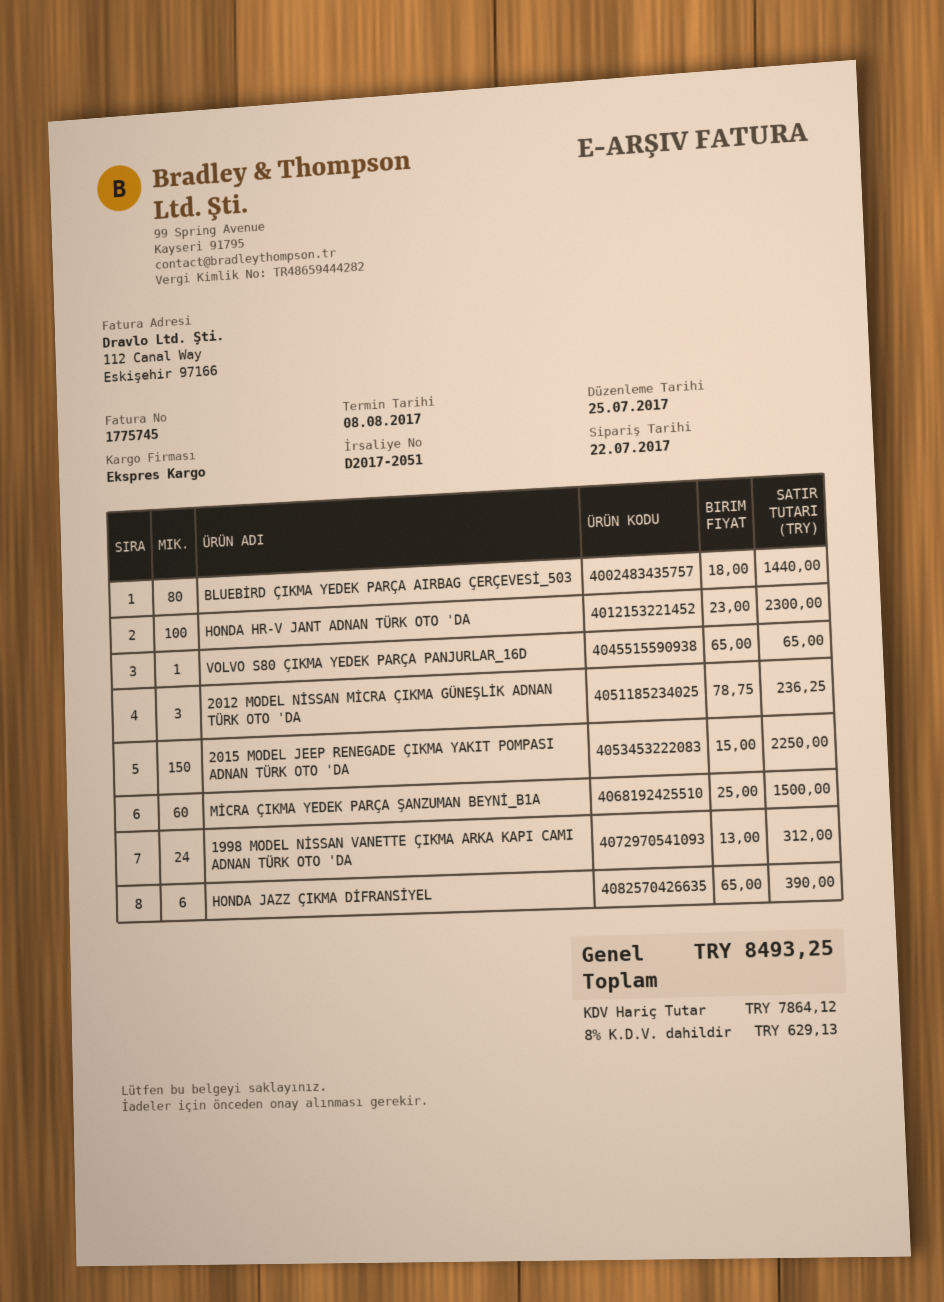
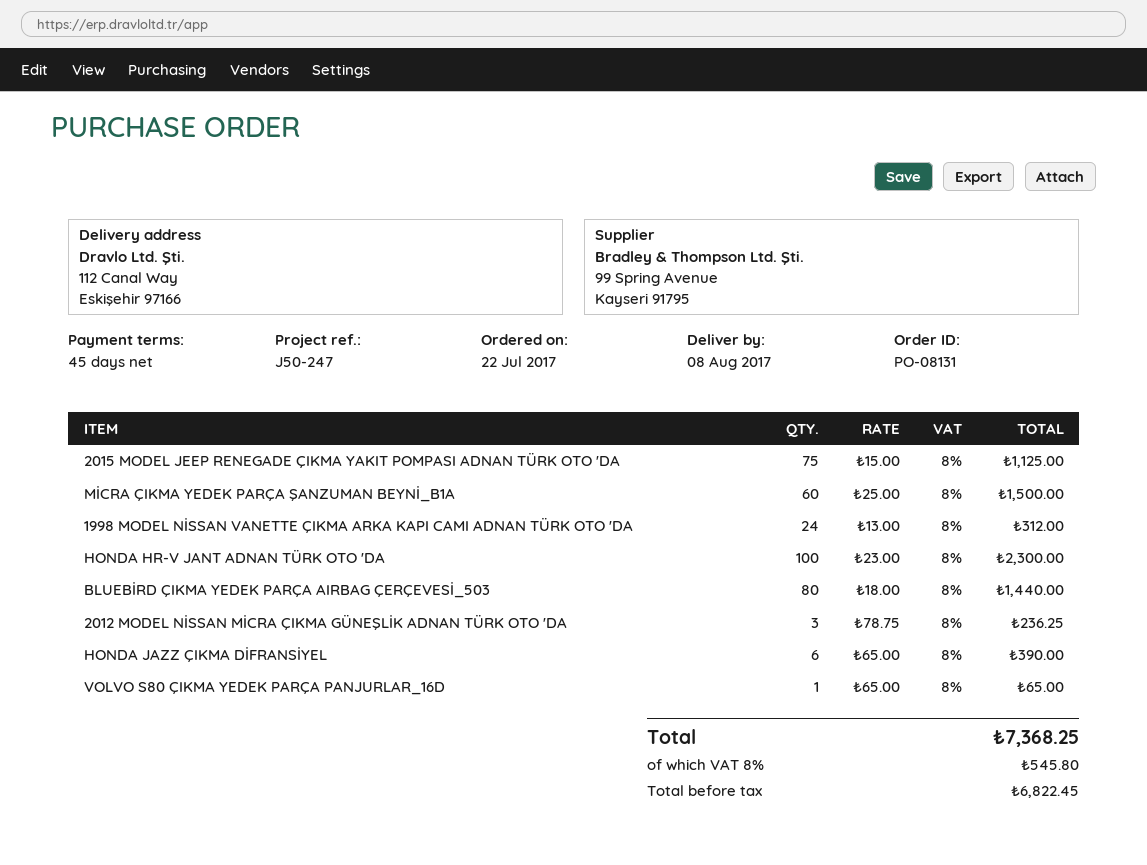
2015 MODEL JEEP RENEGADE ÇIKMA YAKIT POMPASI ADNAN TÜRK OTO 'DA: 150 x 15.00 = 2250.00 -> 75 x 15.00 = 1125.00
net: 7864.12 -> 6822.45
tax: 8% = 629.13 -> 8% = 545.80
total: 8493.25 -> 7368.25

